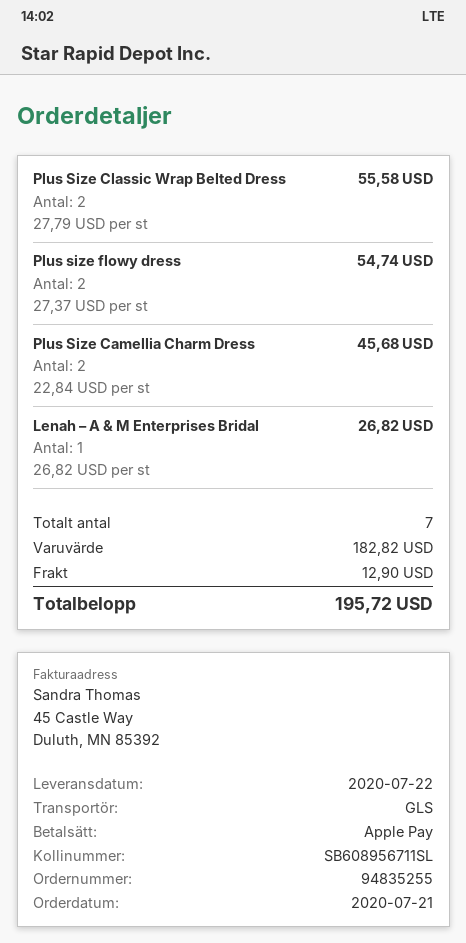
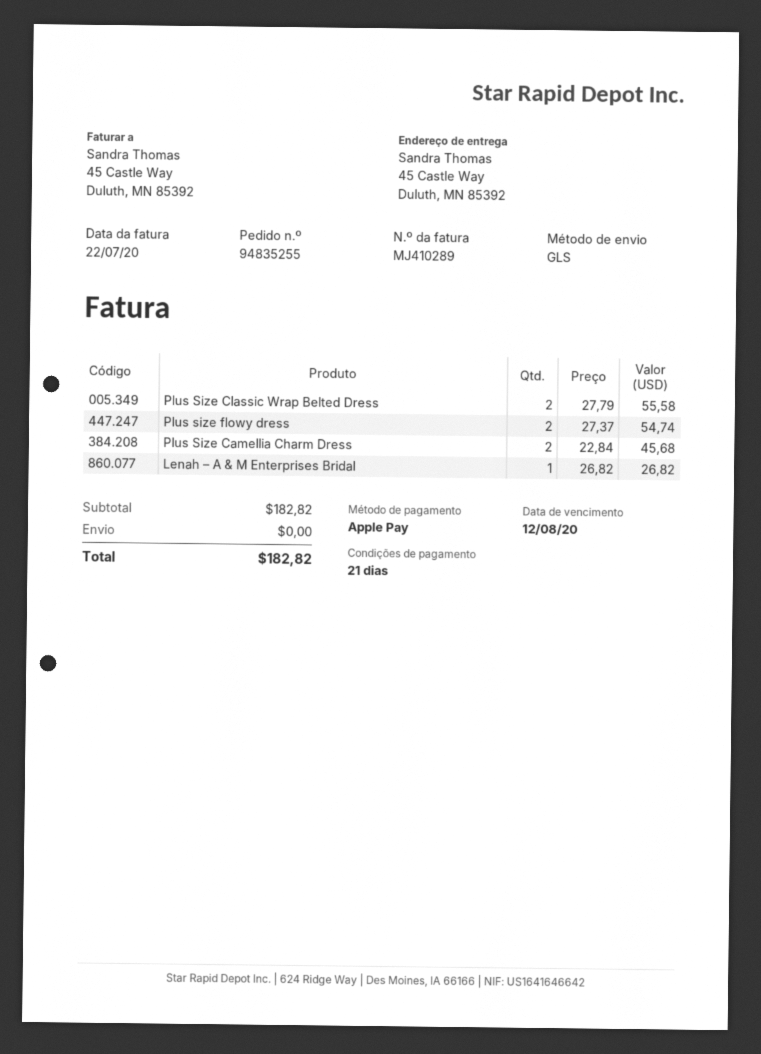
shipping: 12.90 -> 0.00
total: 195.72 -> 182.82

